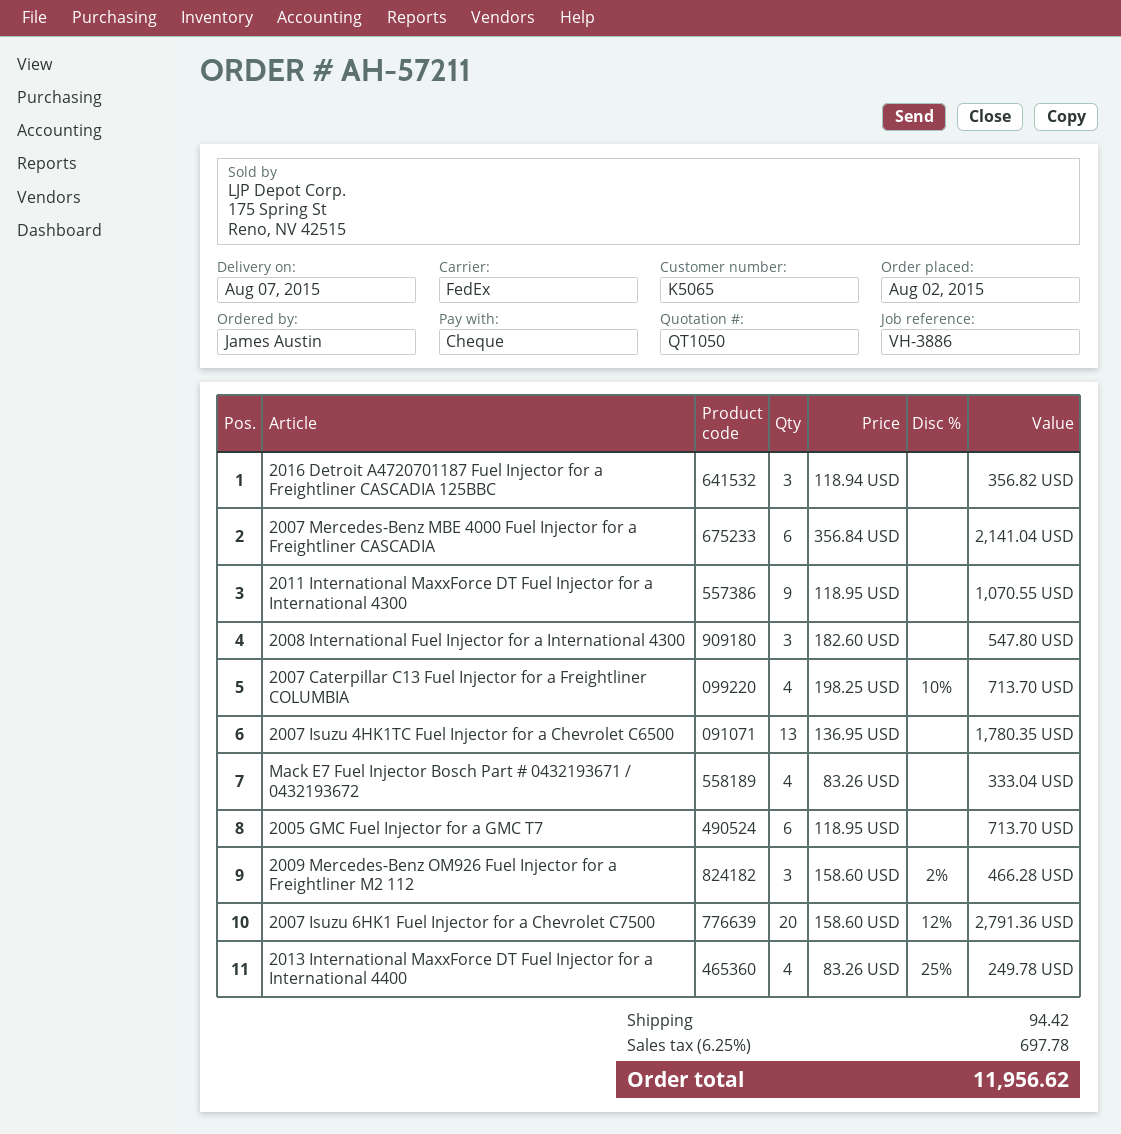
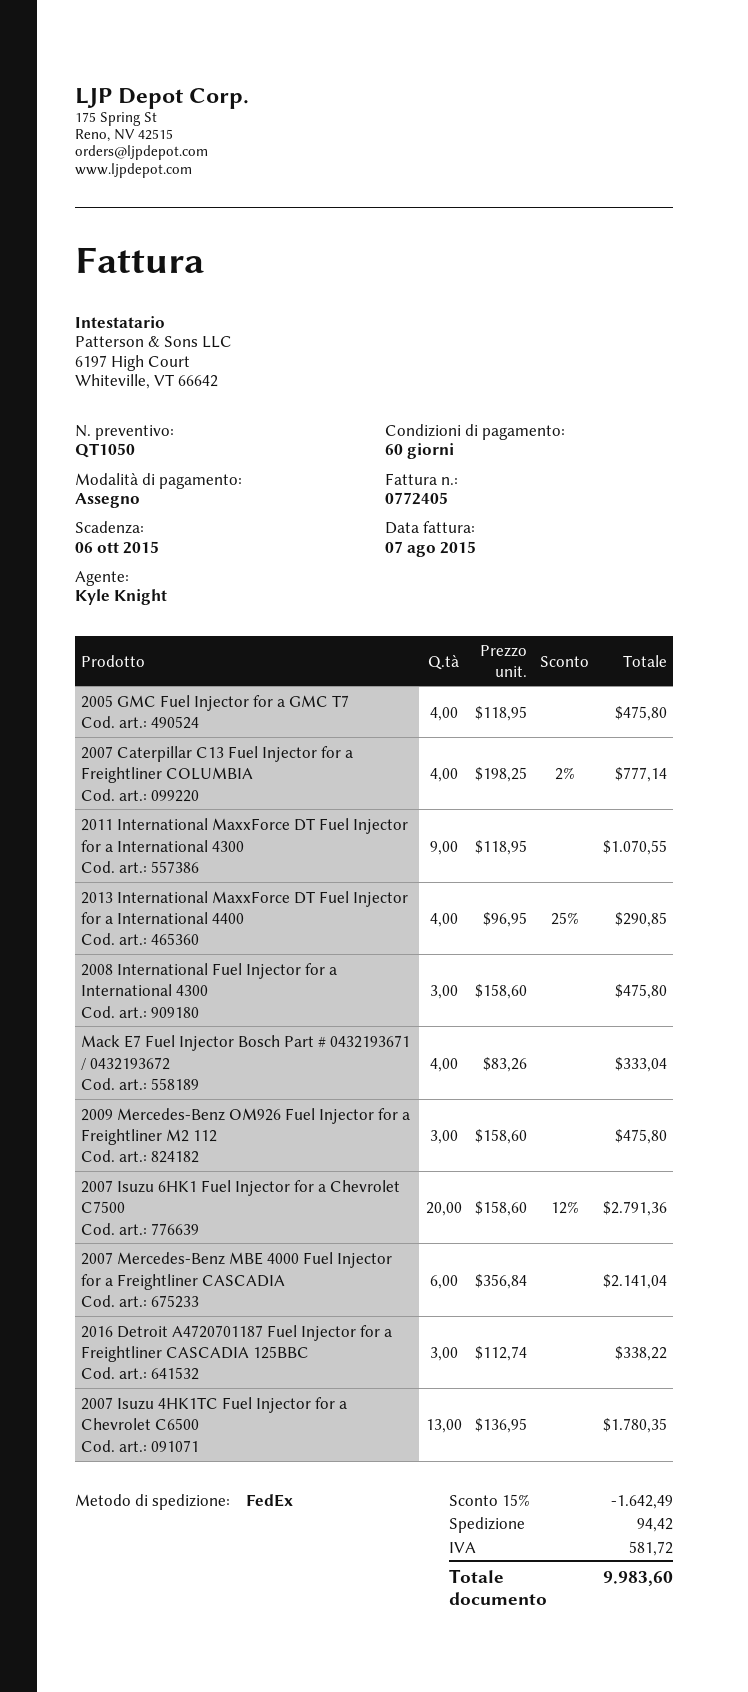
2016 Detroit A4720701187 Fuel Injector for a Freightliner CASCADIA 125BBC: 3 x 118.94 = 356.82 -> 3 x 112.74 = 338.22
2008 International Fuel Injector for a International 4300: 3 x 182.60 = 547.80 -> 3 x 158.60 = 475.80
2007 Caterpillar C13 Fuel Injector for a Freightliner COLUMBIA: 4 x 198.25 - 10% = 713.70 -> 4 x 198.25 - 2% = 777.14
2005 GMC Fuel Injector for a GMC T7: 6 x 118.95 = 713.70 -> 4 x 118.95 = 475.80
2009 Mercedes-Benz OM926 Fuel Injector for a Freightliner M2 112: 3 x 158.60 - 2% = 466.28 -> 3 x 158.60 = 475.80
2013 International MaxxForce DT Fuel Injector for a International 4400: 4 x 83.26 - 25% = 249.78 -> 4 x 96.95 - 25% = 290.85
discount: none -> 15% = 1642.49
tax: 697.78 -> 581.72
total: 11956.62 -> 9983.60

